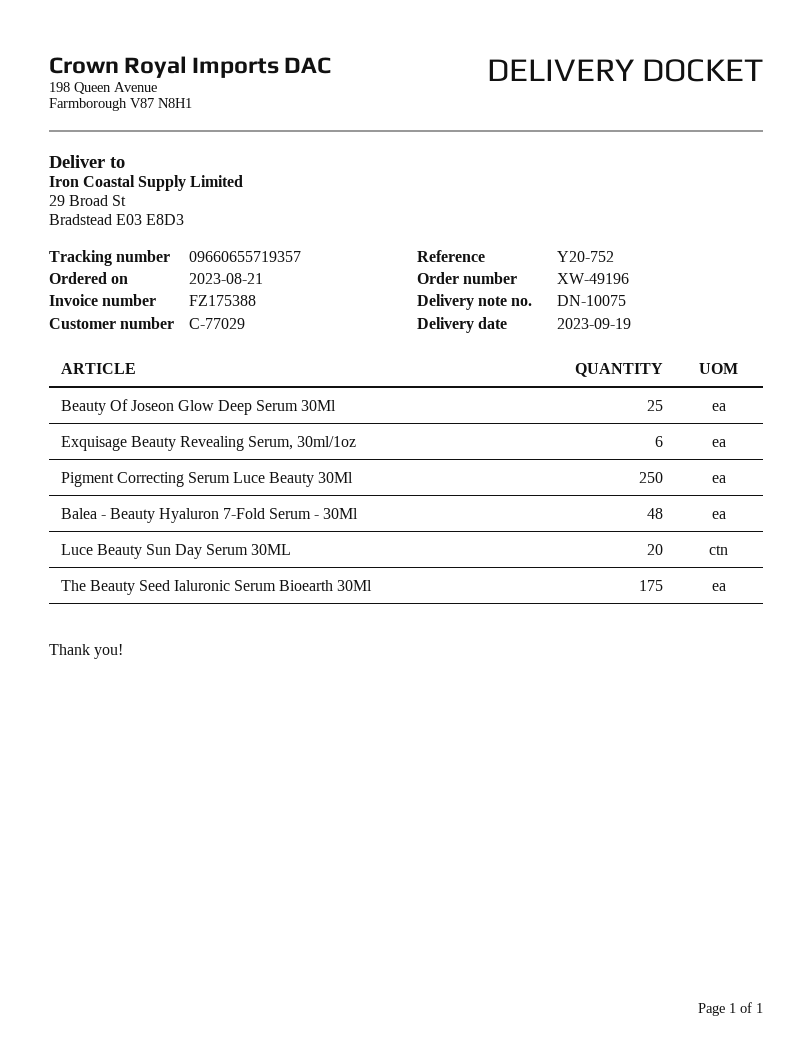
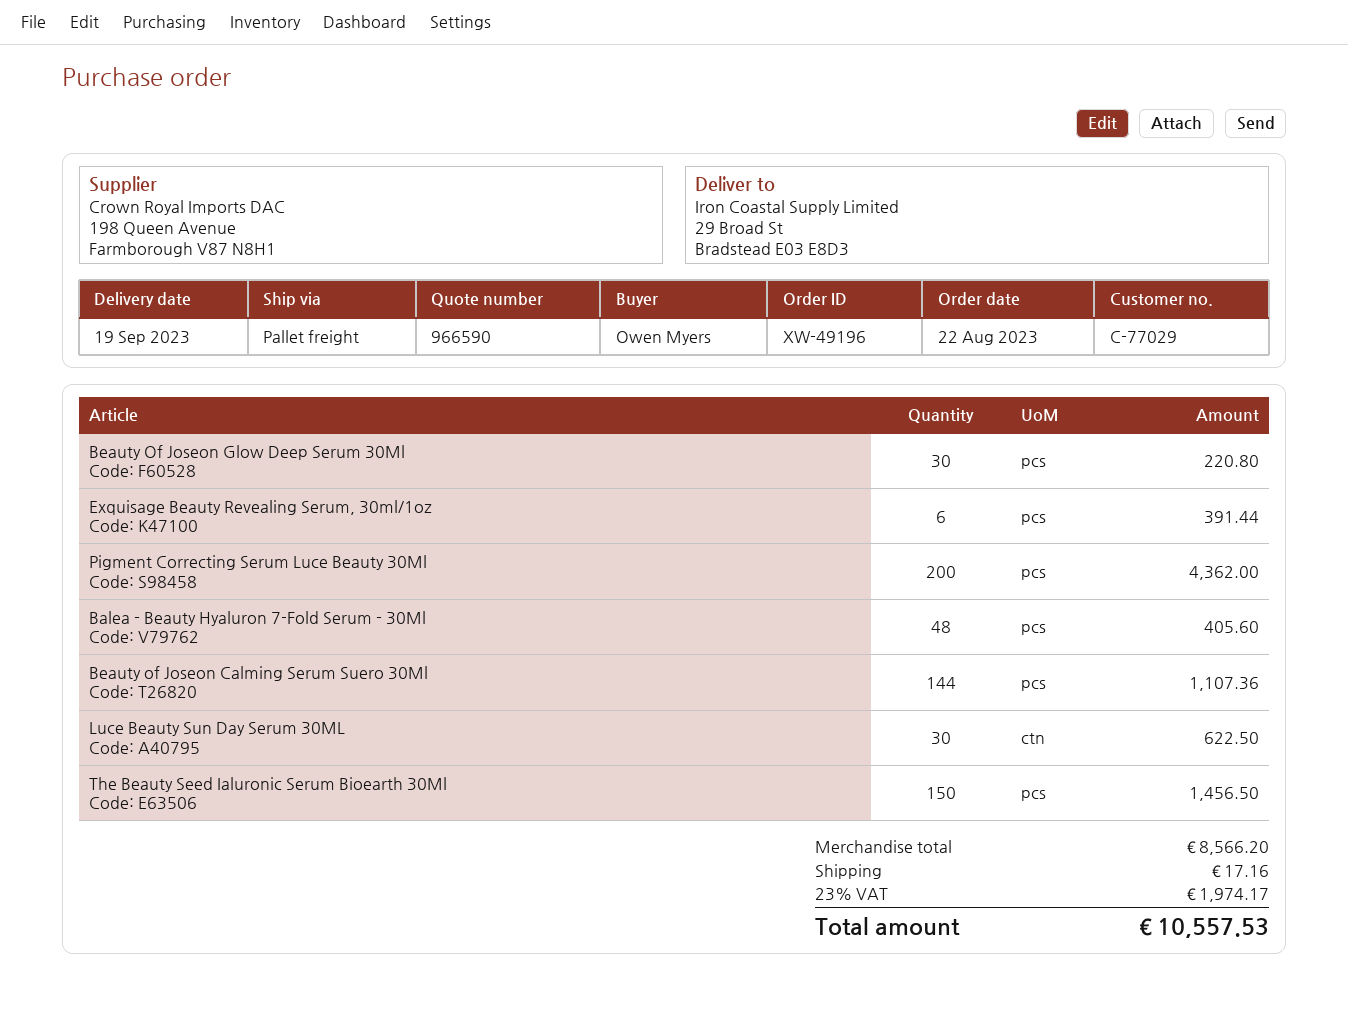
order date: 2023-08-21 -> 2023-08-22
Beauty Of Joseon Glow Deep Serum 30Ml: 25 -> 30
Pigment Correcting Serum Luce Beauty 30Ml: 250 -> 200
Luce Beauty Sun Day Serum 30ML: 20 -> 30
The Beauty Seed Ialuronic Serum Bioearth 30Ml: 175 -> 150
Beauty of Joseon Calming Serum Suero 30Ml: none -> 144

